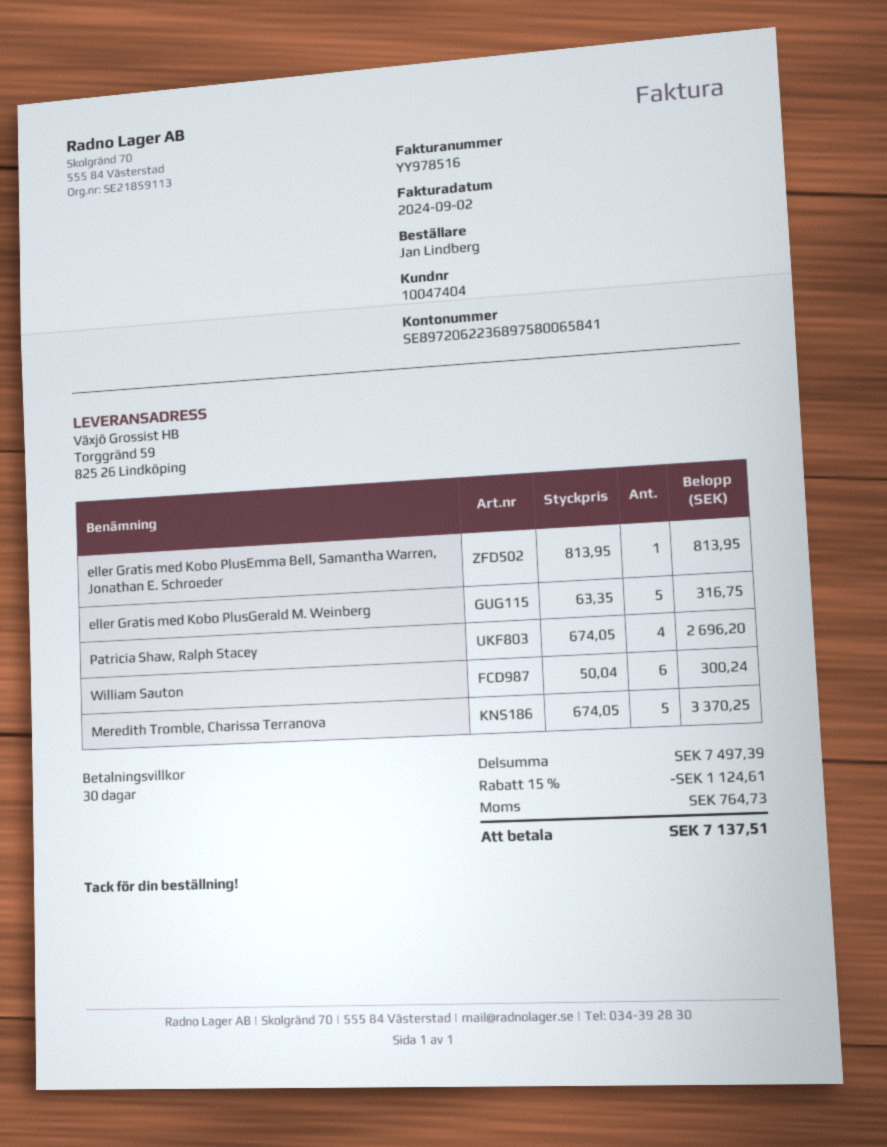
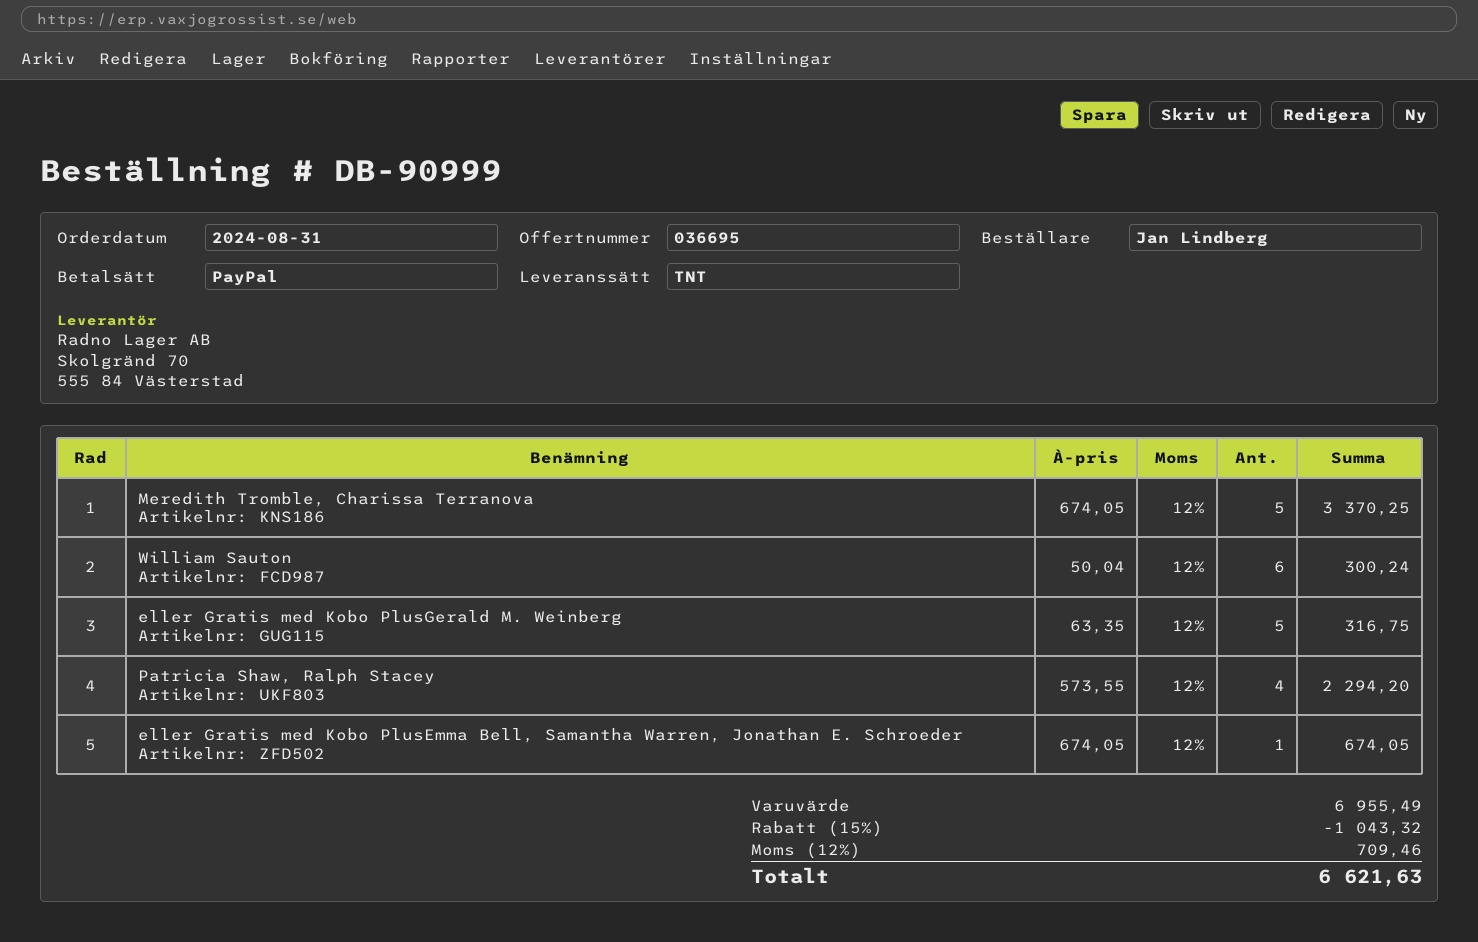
eller Gratis med Kobo PlusEmma Bell, Samantha Warren, Jonathan E. Schroeder: 1 x 813.95 = 813.95 -> 1 x 674.05 = 674.05
Patricia Shaw, Ralph Stacey: 4 x 674.05 = 2696.20 -> 4 x 573.55 = 2294.20
subtotal: 7497.39 -> 6955.49
discount: 15% = 1124.61 -> 15% = 1043.32
tax: 764.73 -> 709.46
total: 7137.51 -> 6621.63

